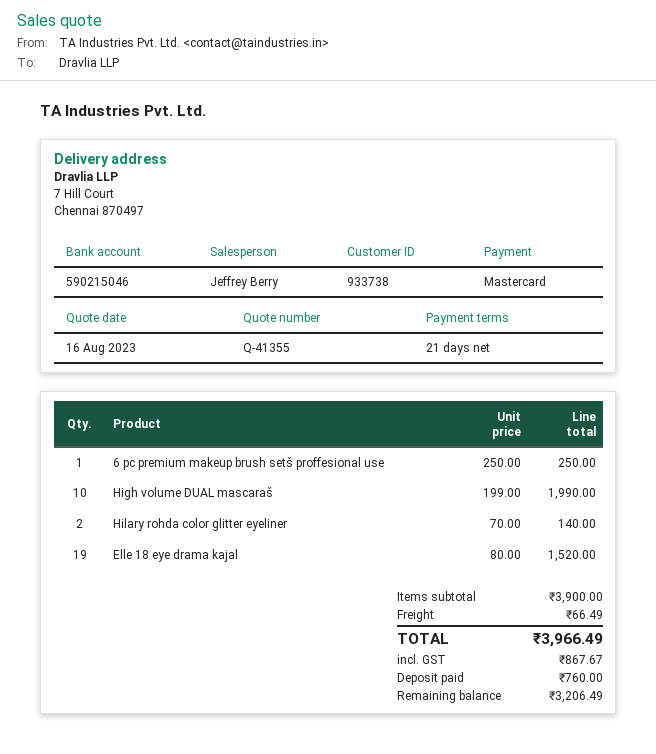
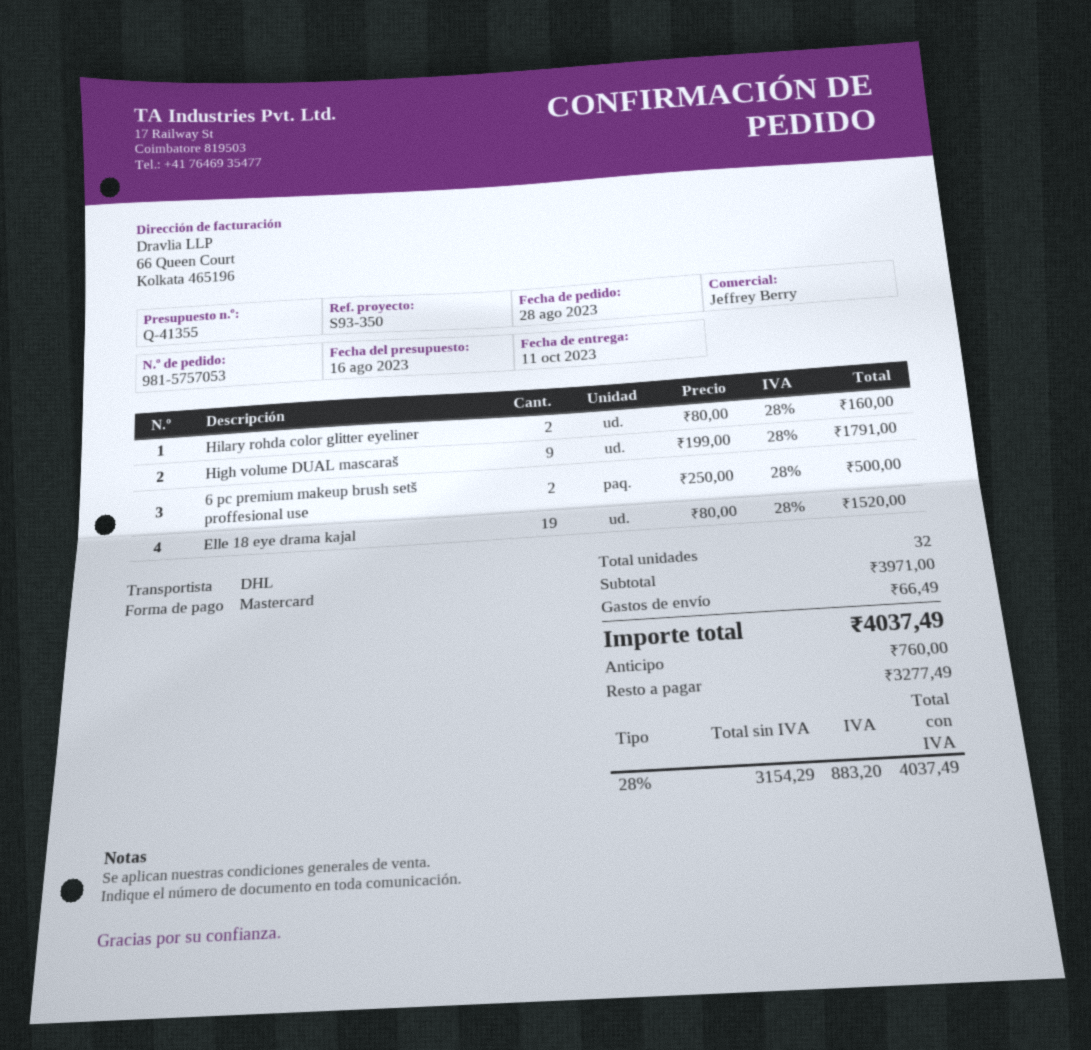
6 pc premium makeup brush setš proffesional use: 1 x 250.00 = 250.00 -> 2 x 250.00 = 500.00
High volume DUAL mascaraš: 10 x 199.00 = 1990.00 -> 9 x 199.00 = 1791.00
Hilary rohda color glitter eyeliner: 2 x 70.00 = 140.00 -> 2 x 80.00 = 160.00
subtotal: 3900.00 -> 3971.00
tax: 867.67 -> 883.20
total: 3966.49 -> 4037.49
balance: 3206.49 -> 3277.49

